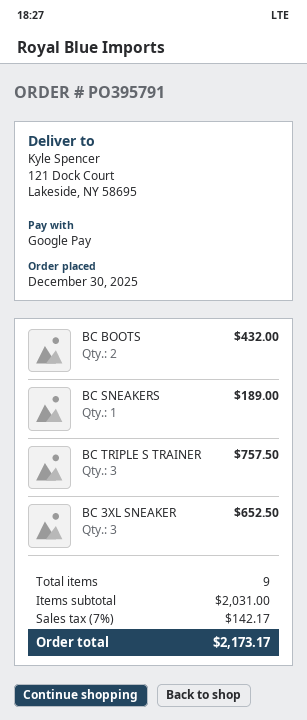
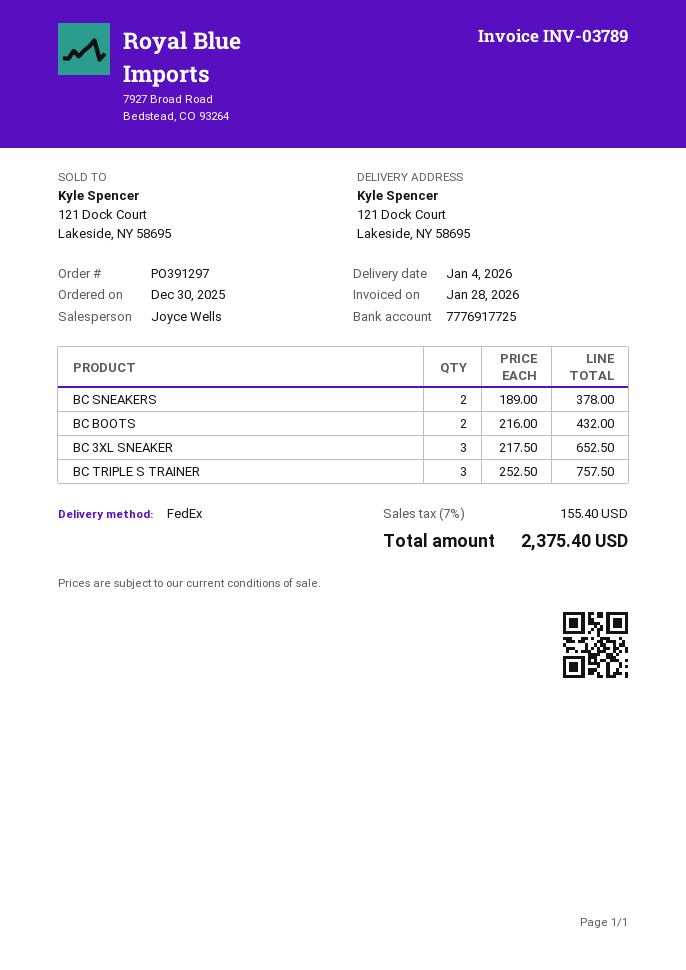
order number: PO395791 -> PO391297
BC SNEAKERS: 1 for 189.00 -> 2 for 378.00
tax: 7% = 142.17 -> 7% = 155.40
total: 2173.17 -> 2375.40

